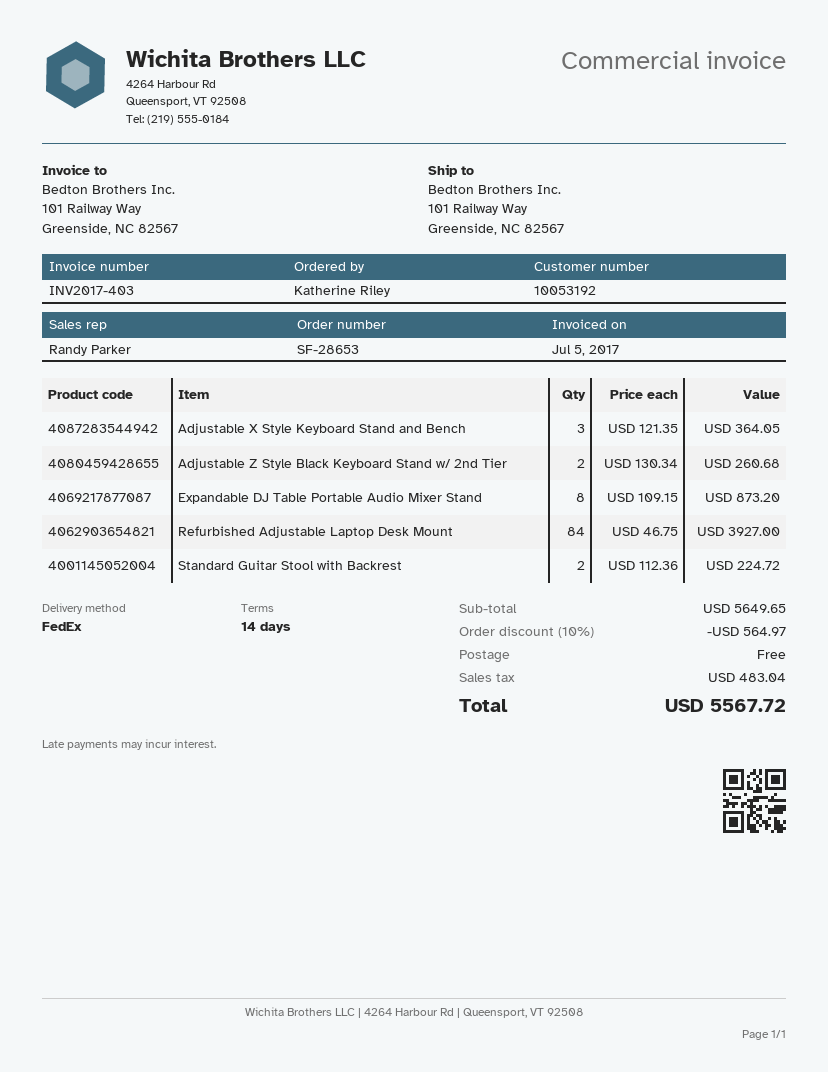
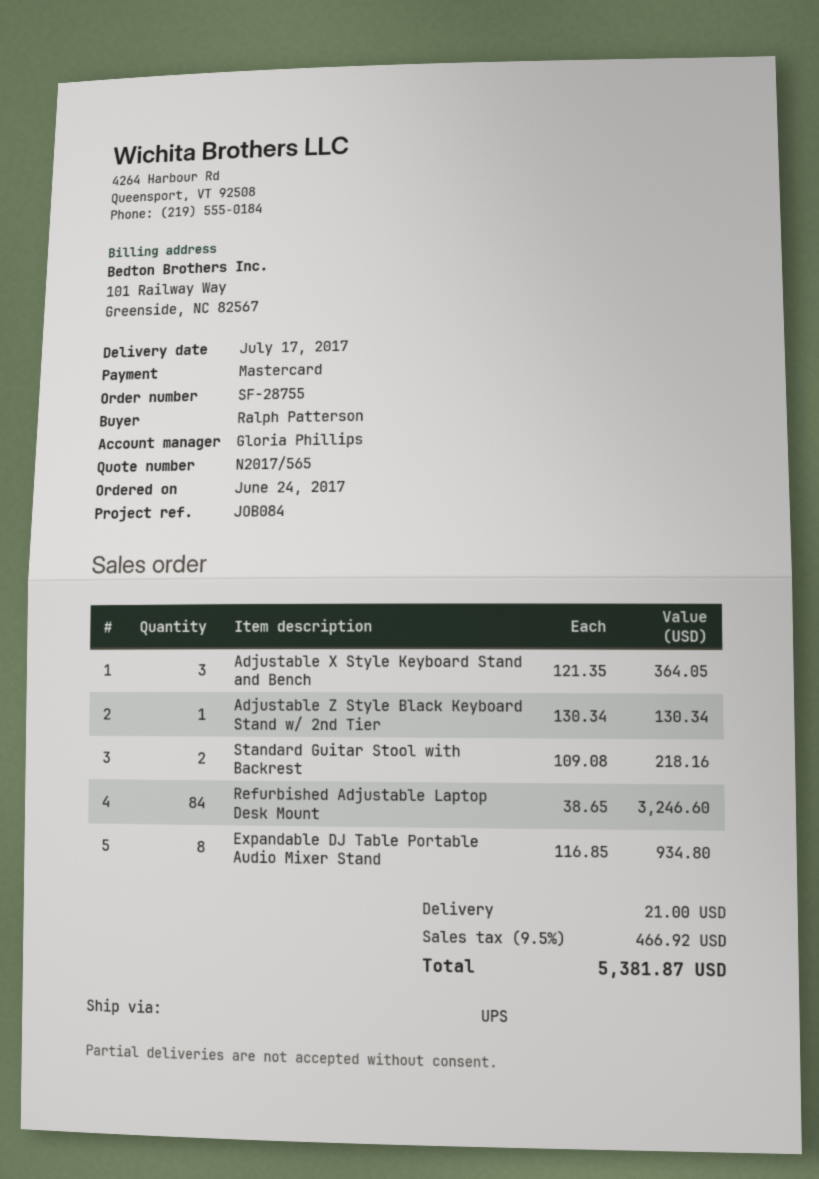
order number: SF-28653 -> SF-28755
ordered by: Katherine Riley -> Ralph Patterson
sales rep: Randy Parker -> Gloria Phillips
shipping method: FedEx -> UPS
Adjustable Z Style Black Keyboard Stand w/ 2nd Tier: 2 x 130.34 = 260.68 -> 1 x 130.34 = 130.34
Expandable DJ Table Portable Audio Mixer Stand: 8 x 109.15 = 873.20 -> 8 x 116.85 = 934.80
Refurbished Adjustable Laptop Desk Mount: 84 x 46.75 = 3927.00 -> 84 x 38.65 = 3246.60
Standard Guitar Stool with Backrest: 2 x 112.36 = 224.72 -> 2 x 109.08 = 218.16
discount: 10% = 564.97 -> none
shipping: 0.00 -> 21.00
tax: 483.04 -> 466.92
total: 5567.72 -> 5381.87

